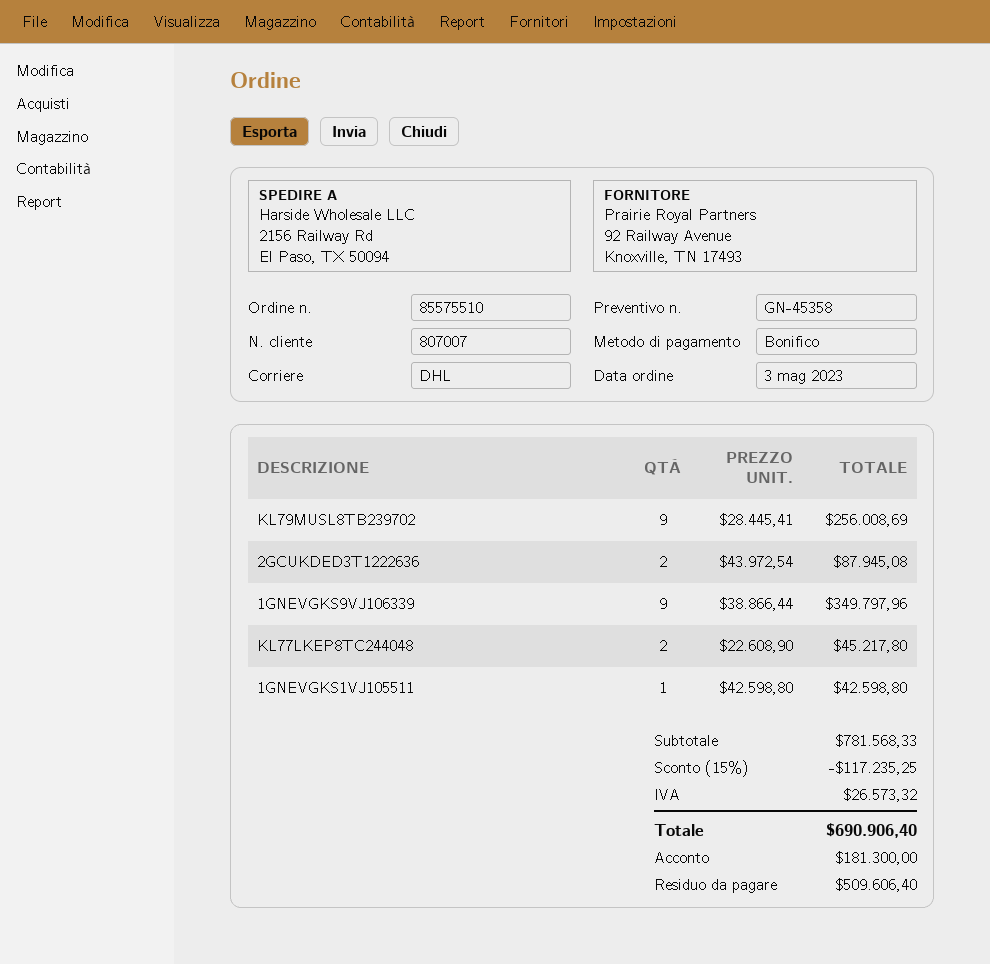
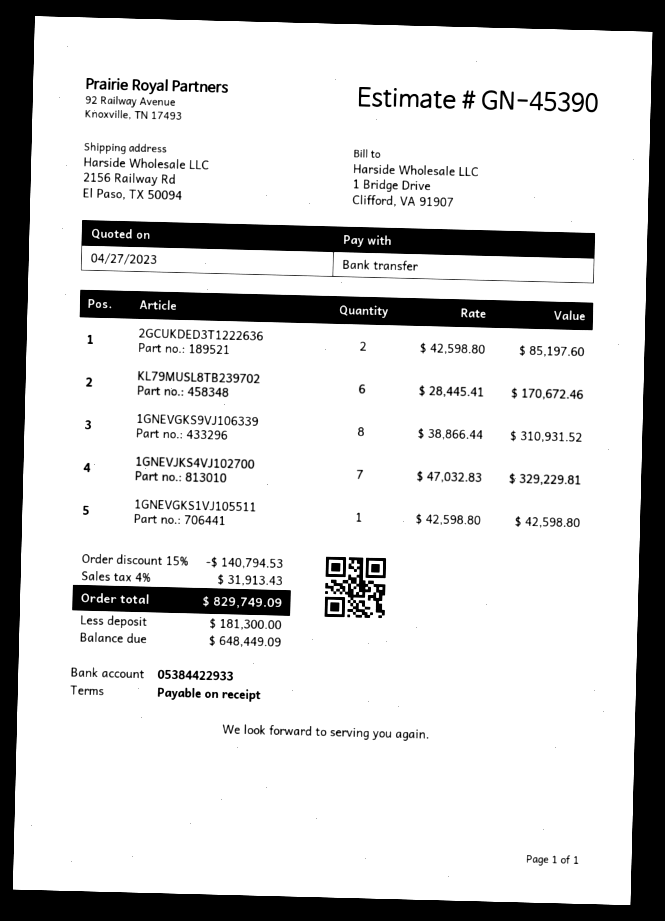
quote number: GN-45358 -> GN-45390
KL79MUSL8TB239702: 9 x 28445.41 = 256008.69 -> 6 x 28445.41 = 170672.46
2GCUKDED3T1222636: 2 x 43972.54 = 87945.08 -> 2 x 42598.80 = 85197.60
1GNEVGKS9VJ106339: 9 x 38866.44 = 349797.96 -> 8 x 38866.44 = 310931.52
KL77LKEP8TC244048: 2 x 22608.90 = 45217.80 -> none
1GNEVJKS4VJ102700: none -> 7 x 47032.83 = 329229.81
discount: 15% = 117235.25 -> 15% = 140794.53
tax: 26573.32 -> 31913.43
total: 690906.40 -> 829749.09
balance: 509606.40 -> 648449.09

